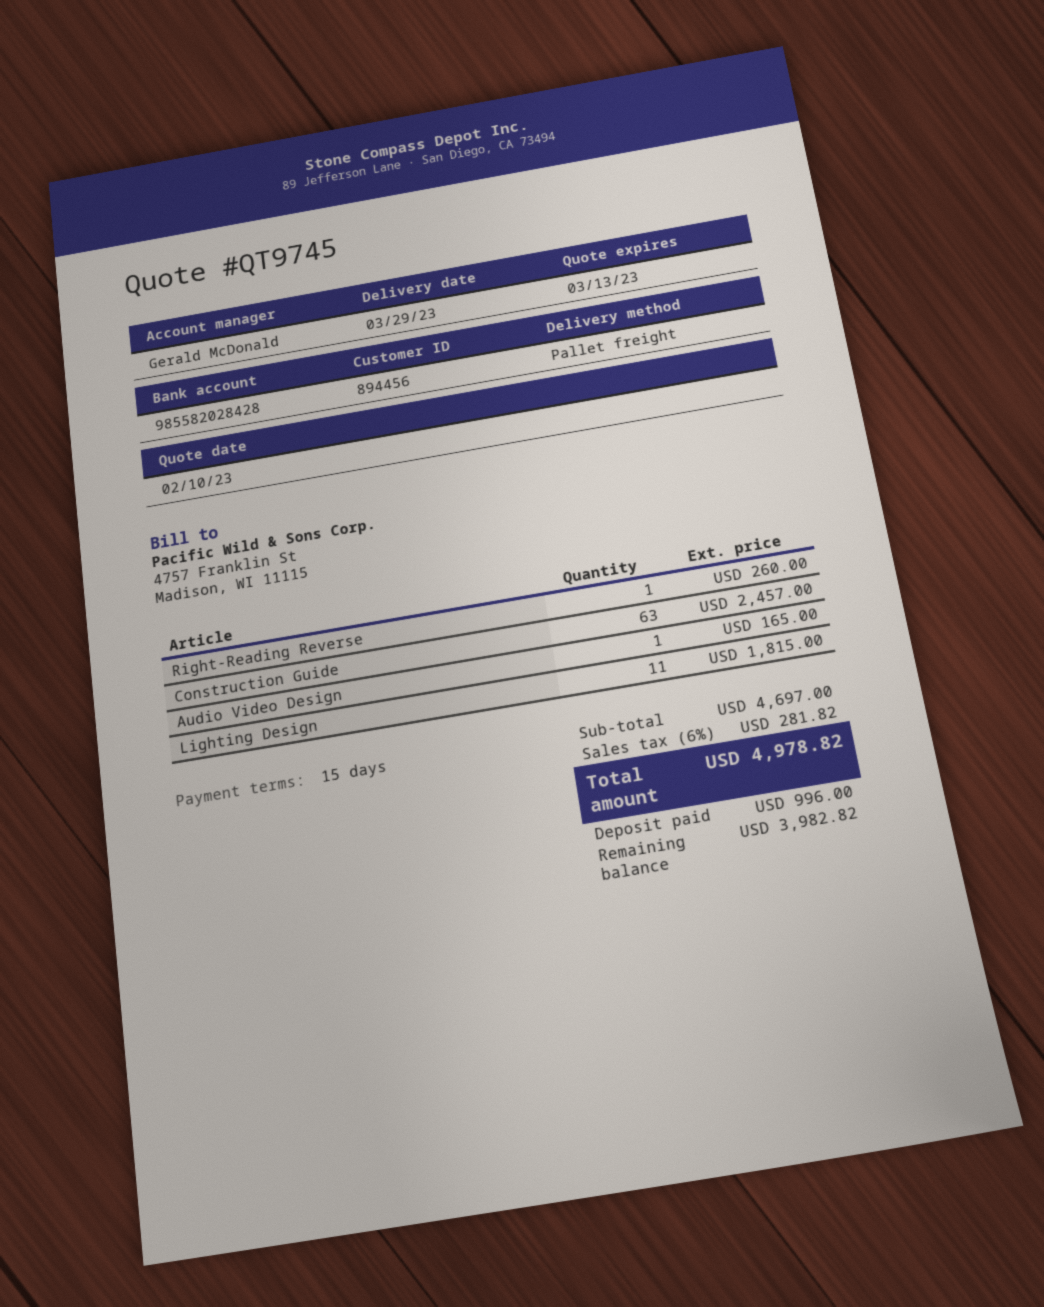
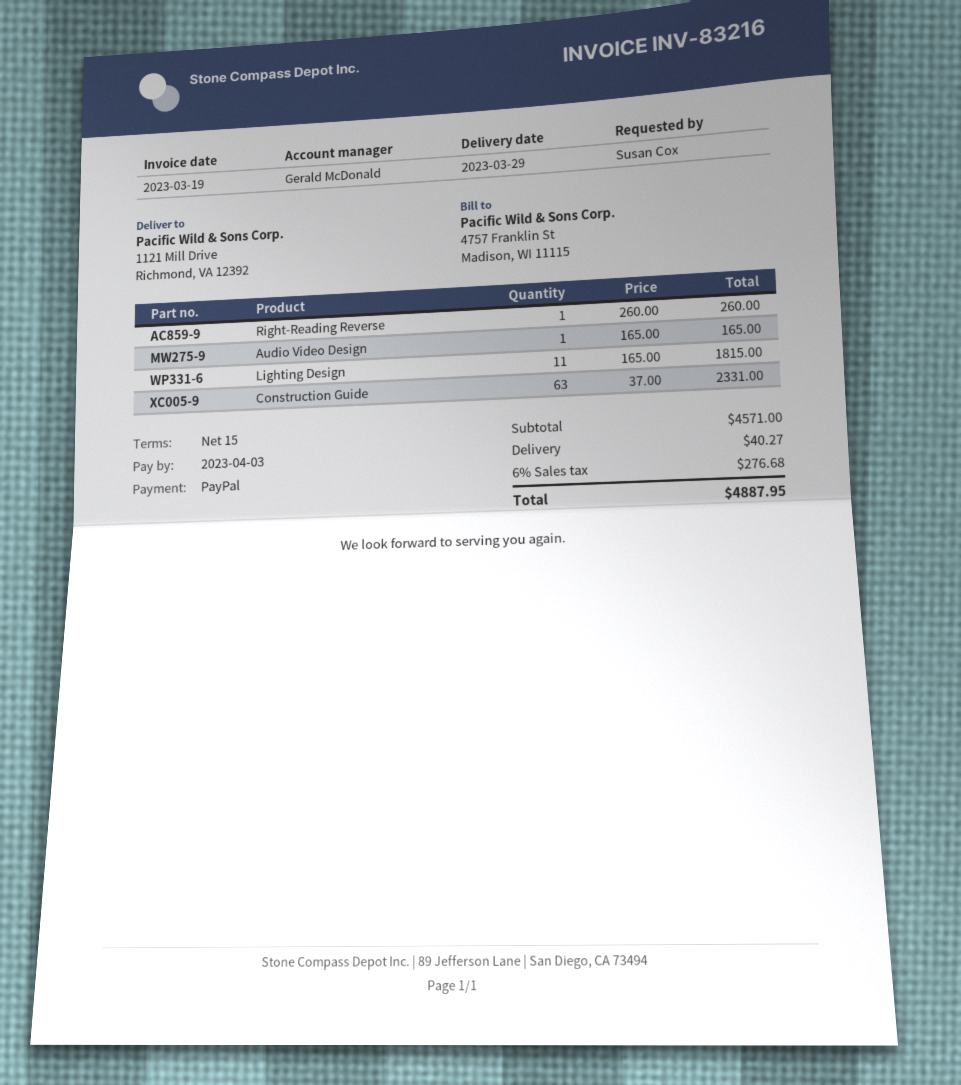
Construction Guide: 63 for 2457.00 -> 63 for 2331.00
subtotal: 4697.00 -> 4571.00
shipping: none -> 40.27
tax: 6% = 281.82 -> 6% = 276.68
total: 4978.82 -> 4887.95

